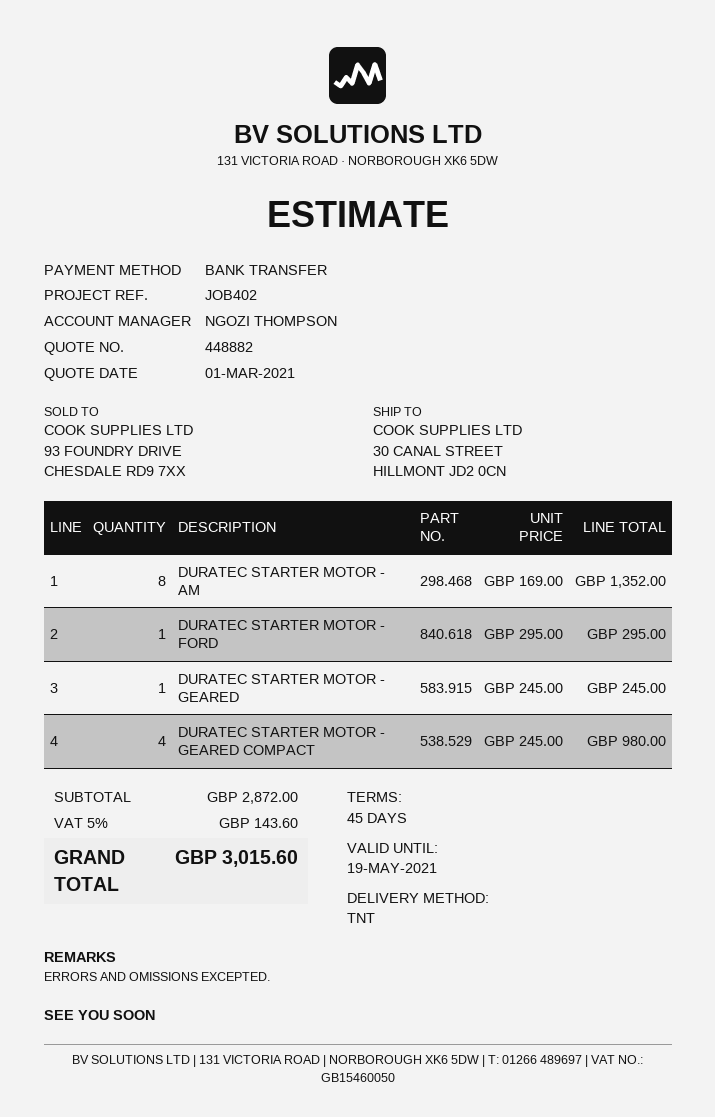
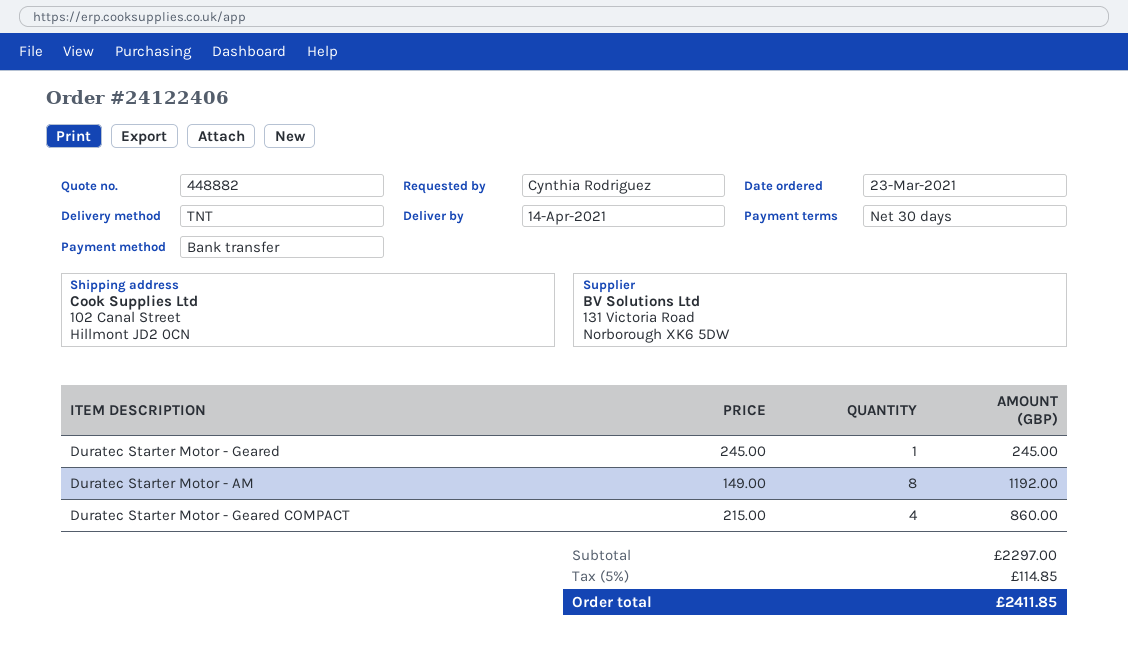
payment terms: 45 days -> 30 days
ship to: 30 CANAL STREET, HILLMONT JD2 0CN -> 102 Canal Street, Hillmont JD2 0CN
DURATEC STARTER MOTOR - AM: 8 x 169.00 = 1352.00 -> 8 x 149.00 = 1192.00
DURATEC STARTER MOTOR - FORD: 1 x 295.00 = 295.00 -> none
DURATEC STARTER MOTOR - GEARED COMPACT: 4 x 245.00 = 980.00 -> 4 x 215.00 = 860.00
subtotal: 2872.00 -> 2297.00
tax: 5% = 143.60 -> 5% = 114.85
total: 3015.60 -> 2411.85

